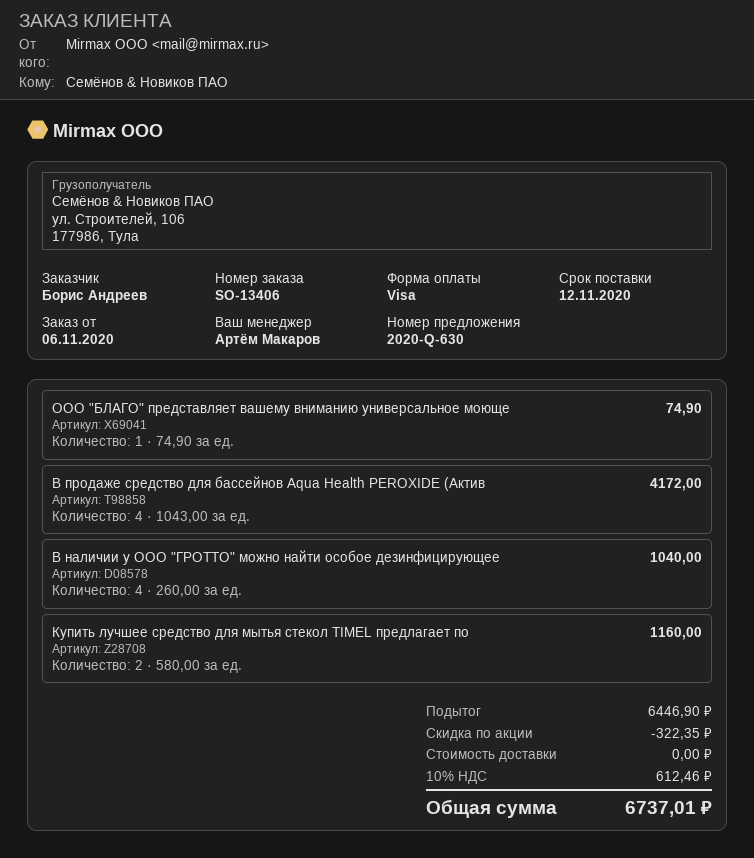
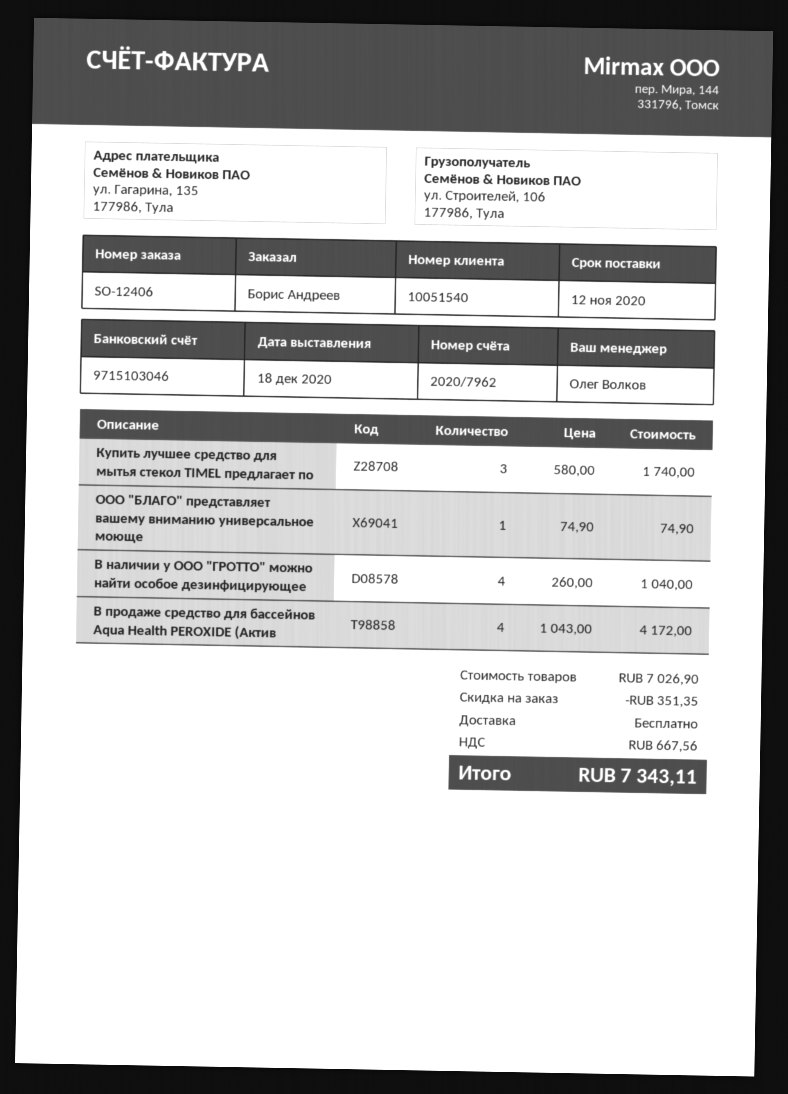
order number: SO-13406 -> SO-12406
sales rep: Артём Макаров -> Олег Волков
Купить лучшее средство для мытья стекол TIMEL предлагает по: 2 x 580.00 = 1160.00 -> 3 x 580.00 = 1740.00
subtotal: 6446.90 -> 7026.90
discount: 322.35 -> 351.35
tax: 612.46 -> 667.56
total: 6737.01 -> 7343.11

